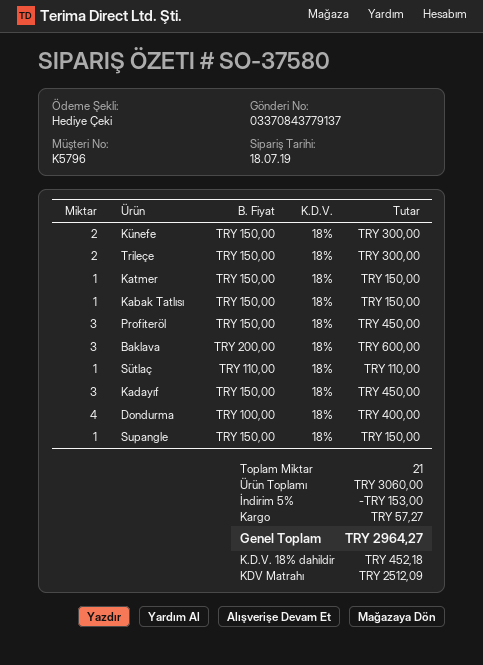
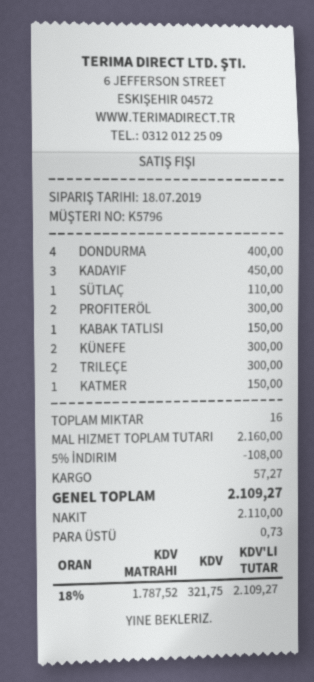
payment method: gift card -> cash
Profiteröl: 3 for 450.00 -> 2 for 300.00
Baklava: 3 for 600.00 -> none
Supangle: 1 for 150.00 -> none
total quantity: 21 -> 16
subtotal: 3060.00 -> 2160.00
discount: 5% = 153.00 -> 5% = 108.00
net: 2512.09 -> 1787.52
tax: 18% = 452.18 -> 18% = 321.75
total: 2964.27 -> 2109.27

